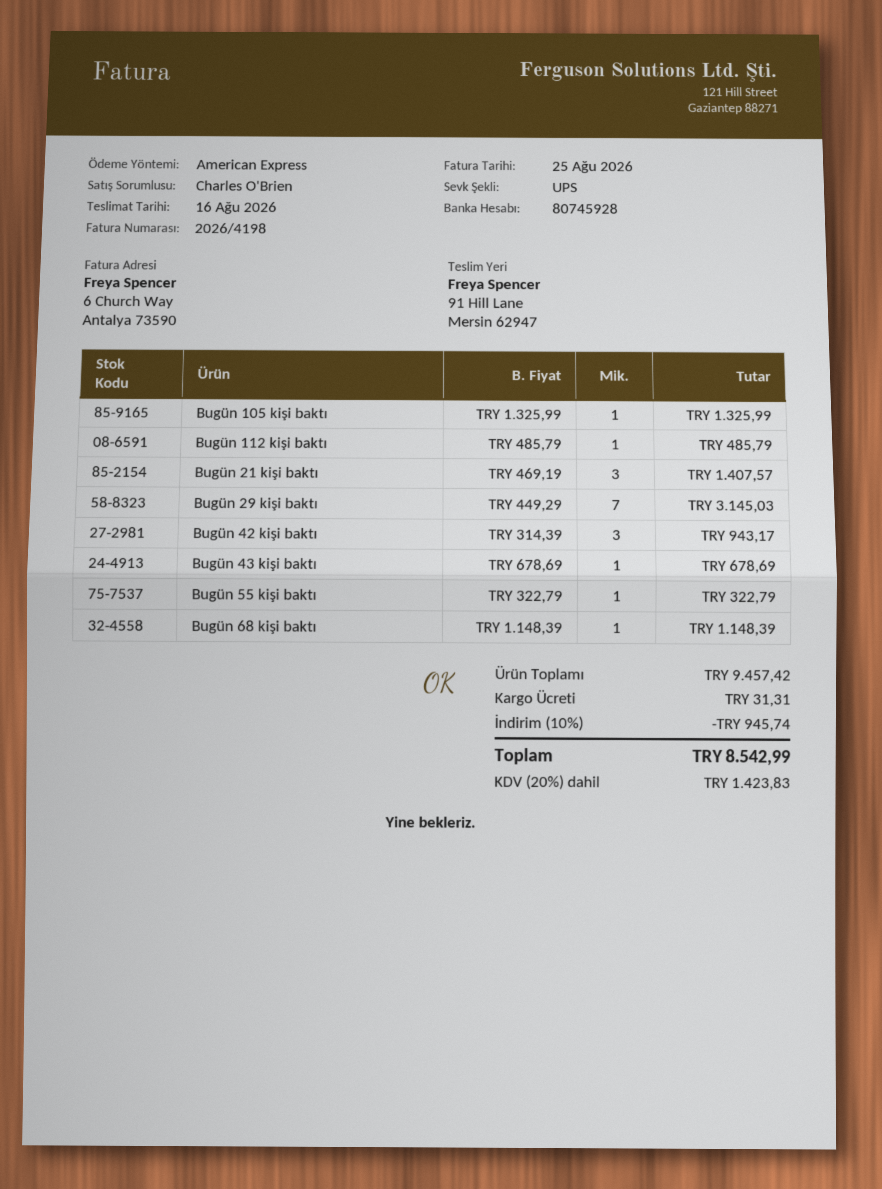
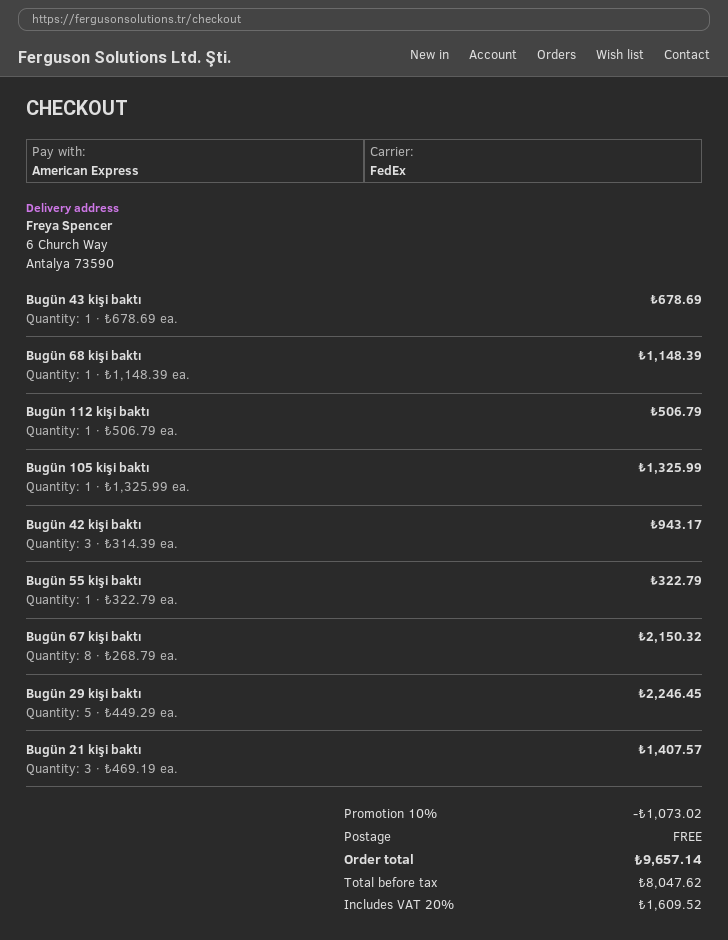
shipping method: UPS -> FedEx
ship to: 91 Hill Lane, Mersin 62947 -> 6 Church Way, Antalya 73590
Bugün 112 kişi baktı: 1 x 485.79 = 485.79 -> 1 x 506.79 = 506.79
Bugün 29 kişi baktı: 7 x 449.29 = 3145.03 -> 5 x 449.29 = 2246.45
Bugün 67 kişi baktı: none -> 8 x 268.79 = 2150.32
discount: 10% = 945.74 -> 10% = 1073.02
shipping: 31.31 -> 0.00
tax: 20% = 1423.83 -> 20% = 1609.52
total: 8542.99 -> 9657.14

